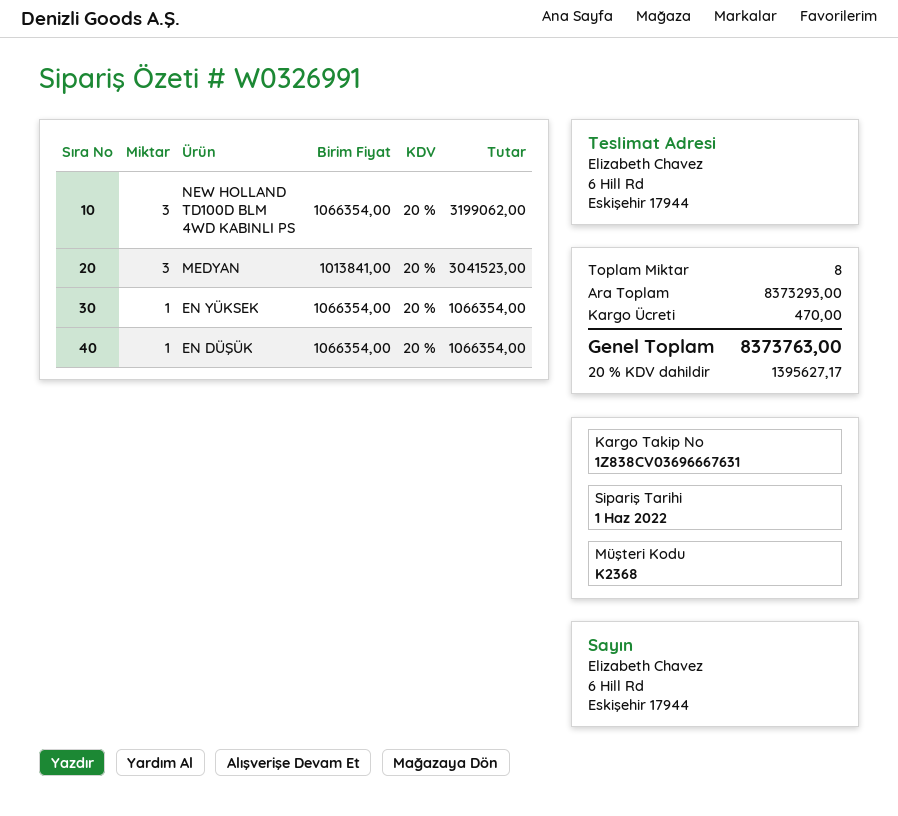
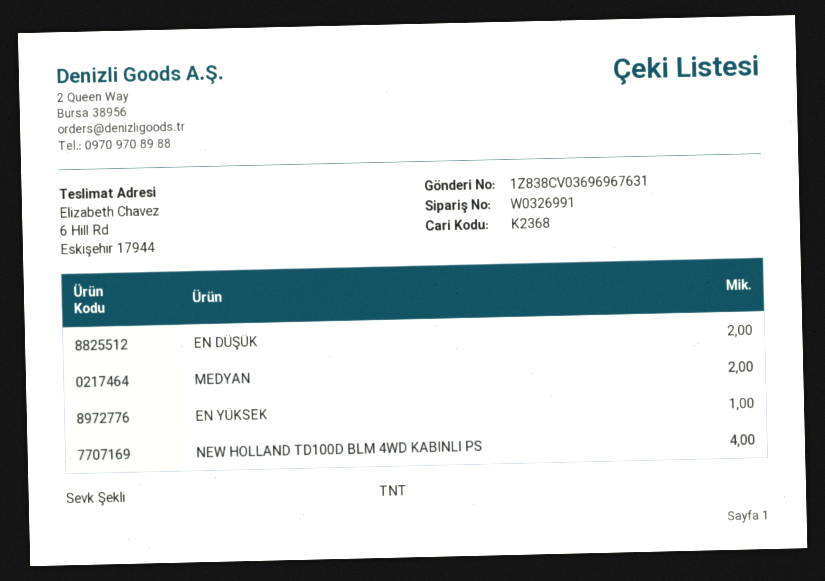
tracking number: 1Z838CV03696667631 -> 1Z838CV03696967631
NEW HOLLAND TD100D BLM 4WD KABINLI PS: 3 -> 4
MEDYAN: 3 -> 2
EN DÜŞÜK: 1 -> 2

